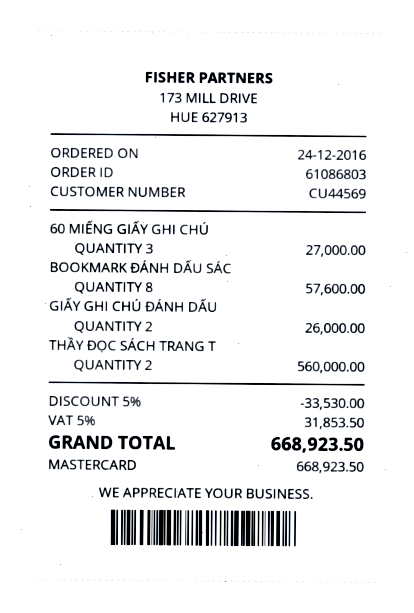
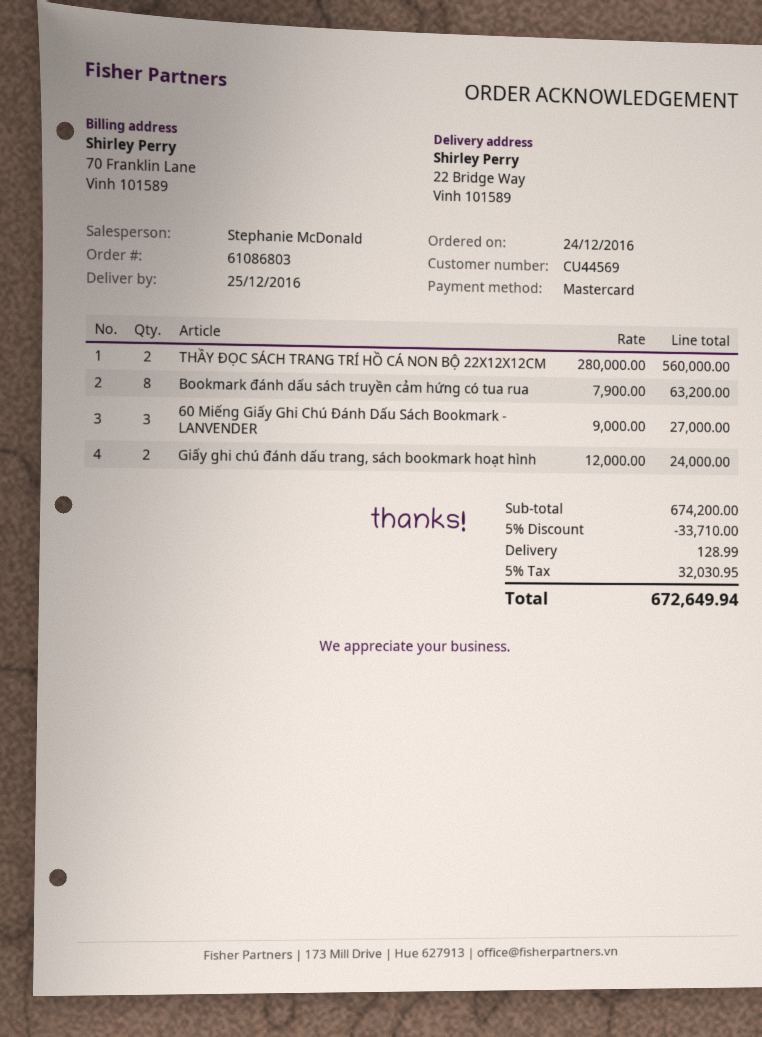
BOOKMARK ĐÁNH DẤU SÁC: 8 for 57600.00 -> 8 for 63200.00
GIẤY GHI CHÚ ĐÁNH DẤU: 2 for 26000.00 -> 2 for 24000.00
discount: 5% = 33530.00 -> 5% = 33710.00
shipping: none -> 128.99
tax: 5% = 31853.50 -> 5% = 32030.95
total: 668923.50 -> 672649.94

